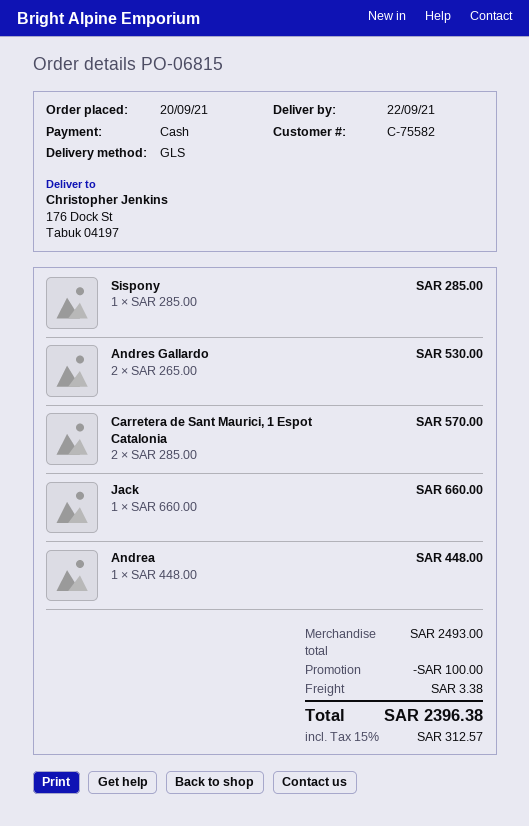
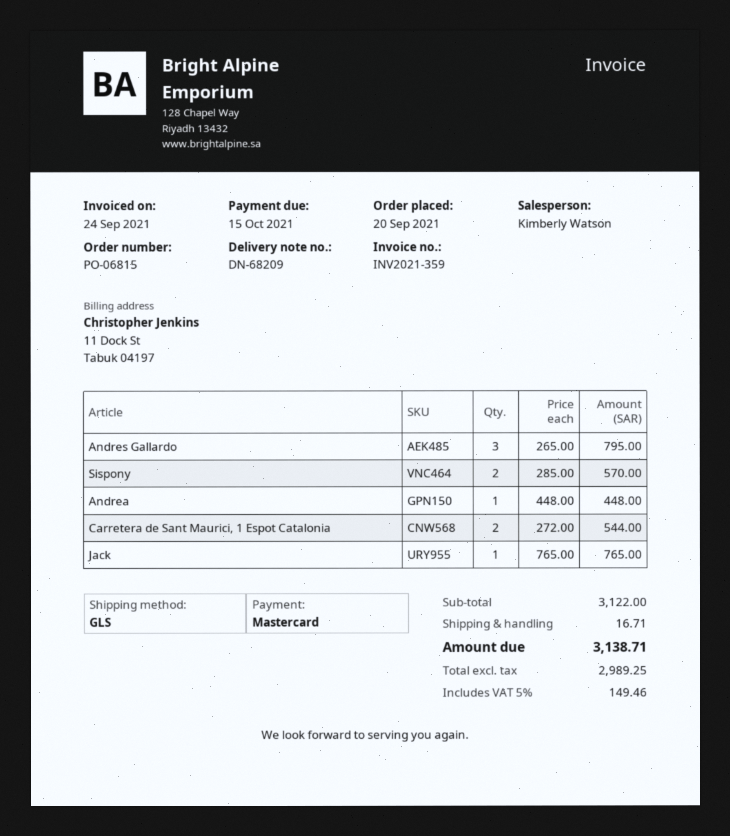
payment method: cash -> Mastercard
Sispony: 1 x 285.00 = 285.00 -> 2 x 285.00 = 570.00
Andres Gallardo: 2 x 265.00 = 530.00 -> 3 x 265.00 = 795.00
Carretera de Sant Maurici, 1 Espot Catalonia: 2 x 285.00 = 570.00 -> 2 x 272.00 = 544.00
Jack: 1 x 660.00 = 660.00 -> 1 x 765.00 = 765.00
subtotal: 2493.00 -> 3122.00
discount: 100.00 -> none
shipping: 3.38 -> 16.71
tax: 15% = 312.57 -> 5% = 149.46
total: 2396.38 -> 3138.71

